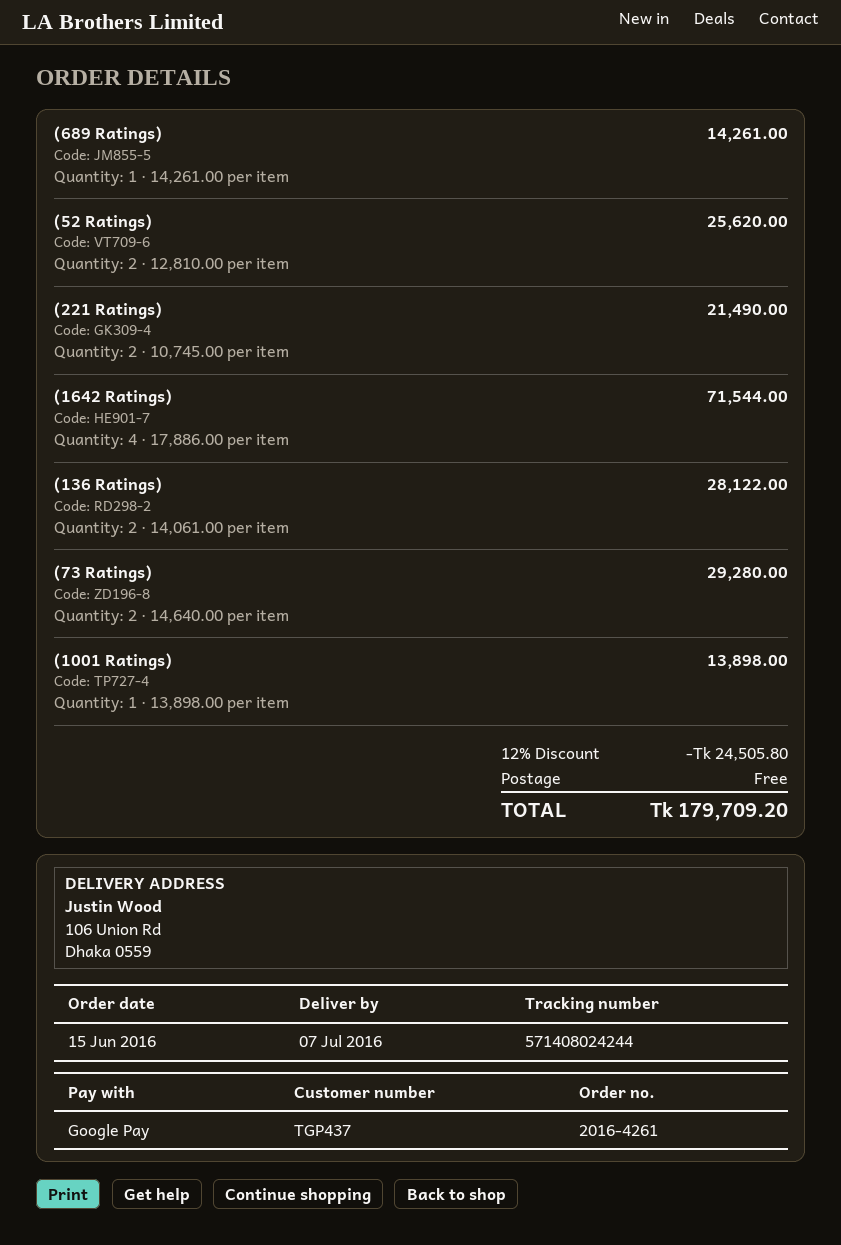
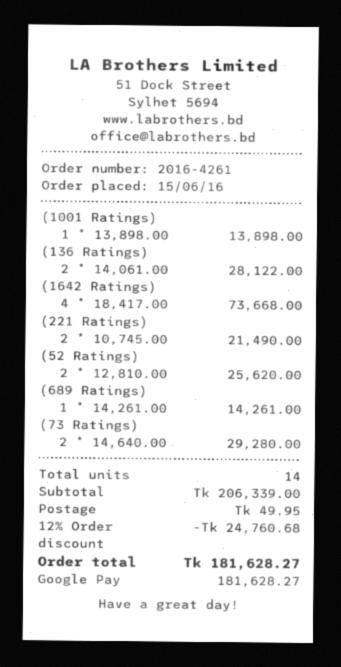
(1642 Ratings): 4 x 17886.00 = 71544.00 -> 4 x 18417.00 = 73668.00
discount: 12% = 24505.80 -> 12% = 24760.68
shipping: 0.00 -> 49.95
total: 179709.20 -> 181628.27

